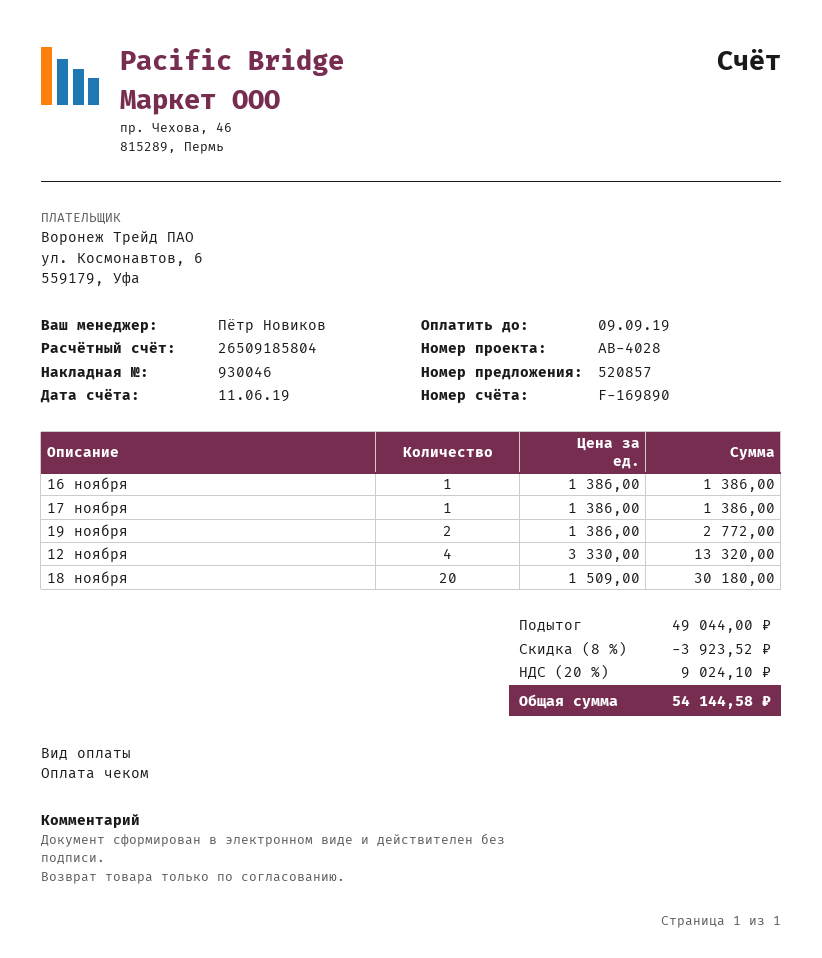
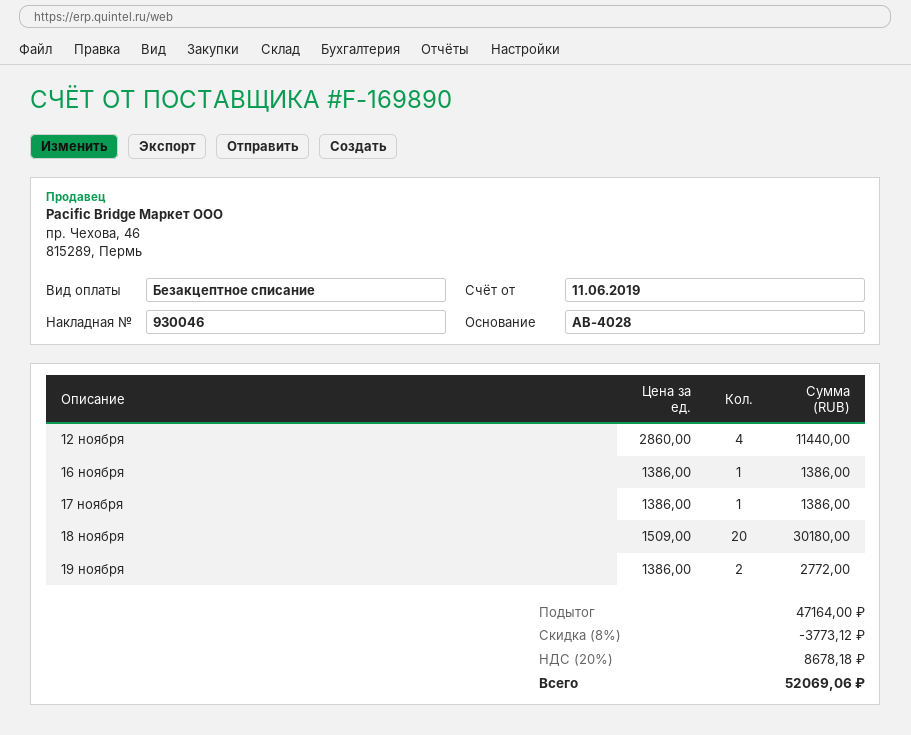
payment method: cheque -> direct debit
12 ноября: 4 x 3330.00 = 13320.00 -> 4 x 2860.00 = 11440.00
subtotal: 49044.00 -> 47164.00
discount: 8% = 3923.52 -> 8% = 3773.12
tax: 20% = 9024.10 -> 20% = 8678.18
total: 54144.58 -> 52069.06

